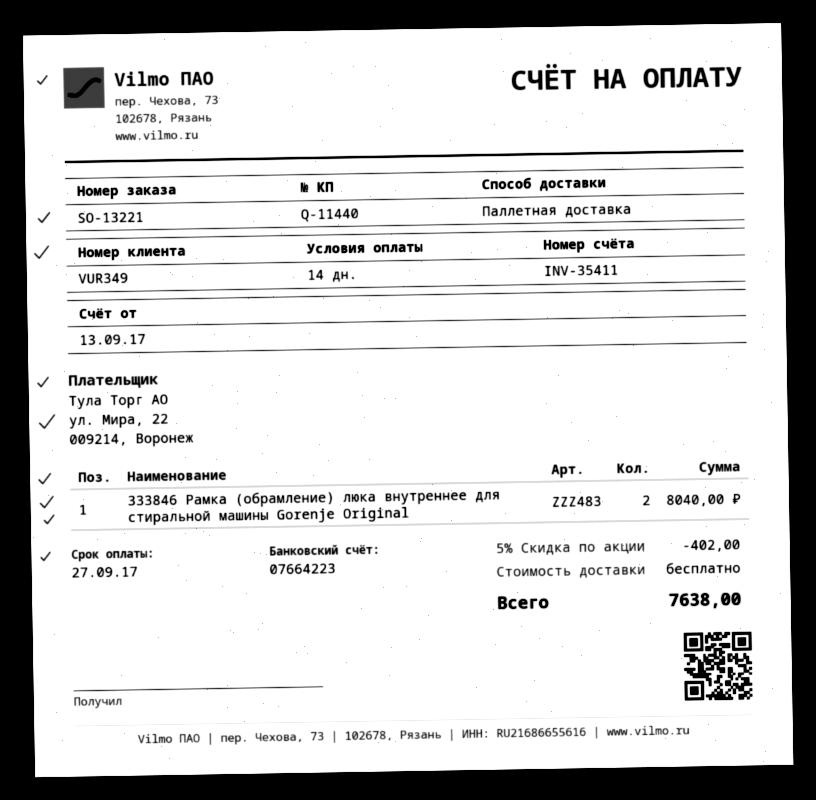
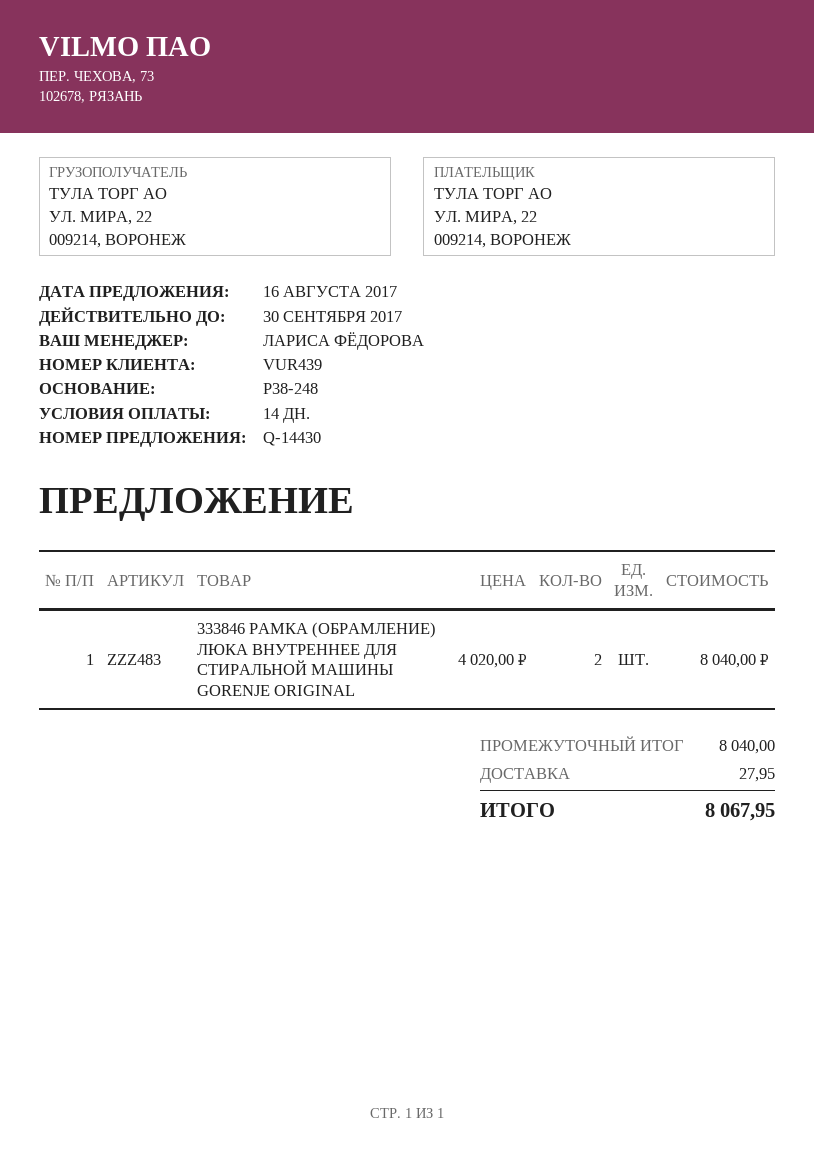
quote number: Q-11440 -> Q-14430
customer number: VUR349 -> VUR439
discount: 5% = 402.00 -> none
shipping: 0.00 -> 27.95
total: 7638.00 -> 8067.95

